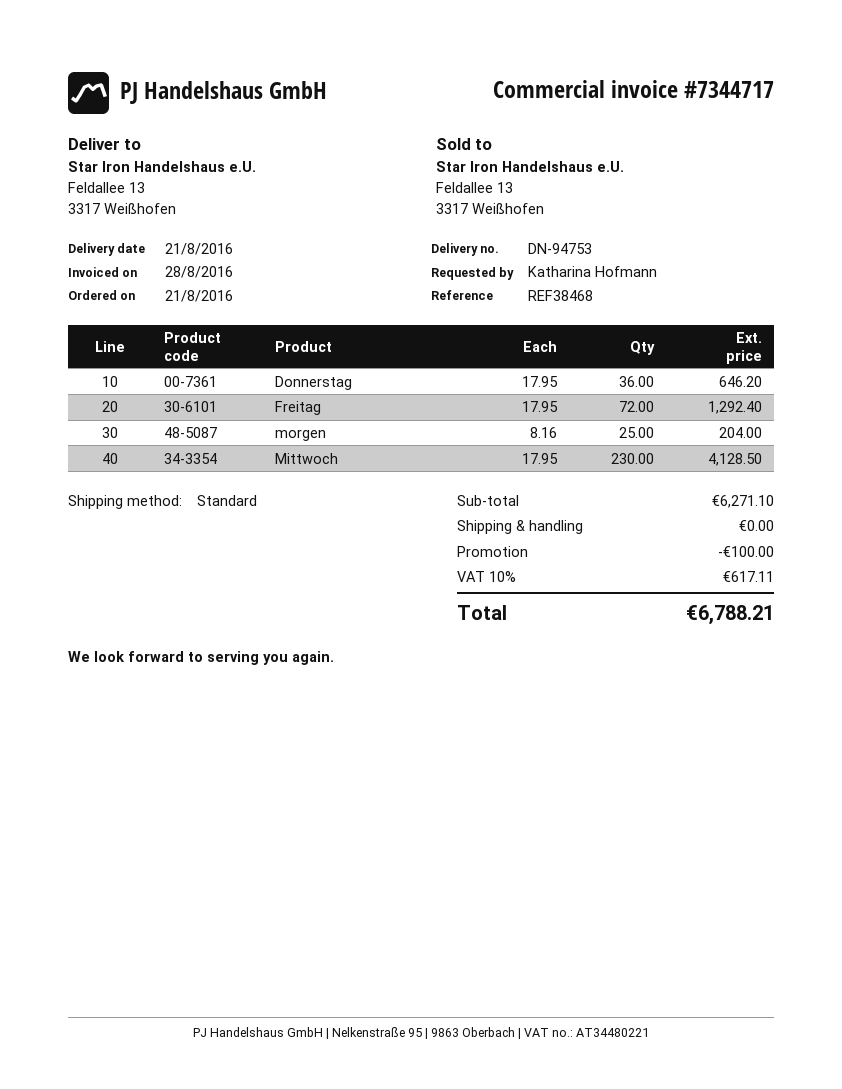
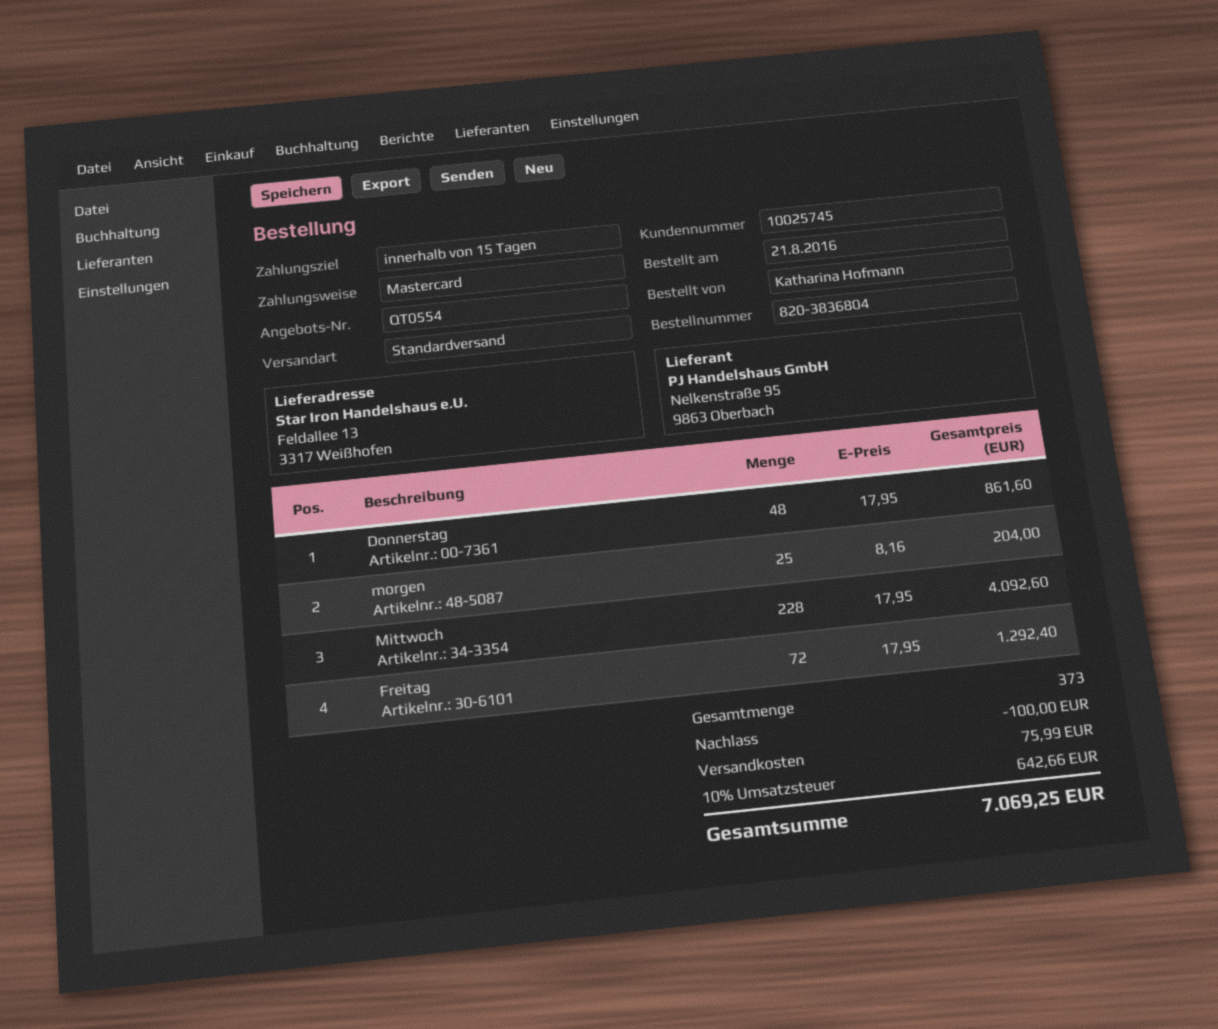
Donnerstag: 36 x 17.95 = 646.20 -> 48 x 17.95 = 861.60
Mittwoch: 230 x 17.95 = 4128.50 -> 228 x 17.95 = 4092.60
shipping: 0.00 -> 75.99
tax: 10% = 617.11 -> 10% = 642.66
total: 6788.21 -> 7069.25

